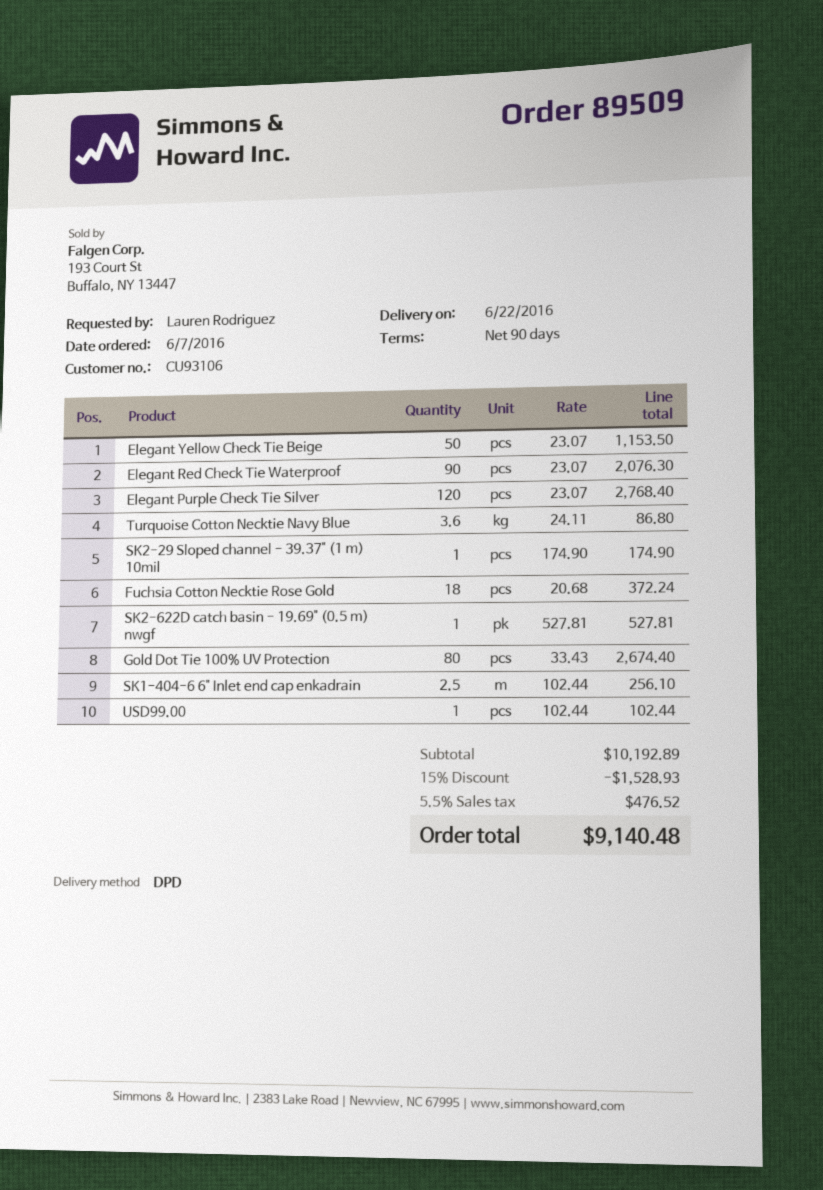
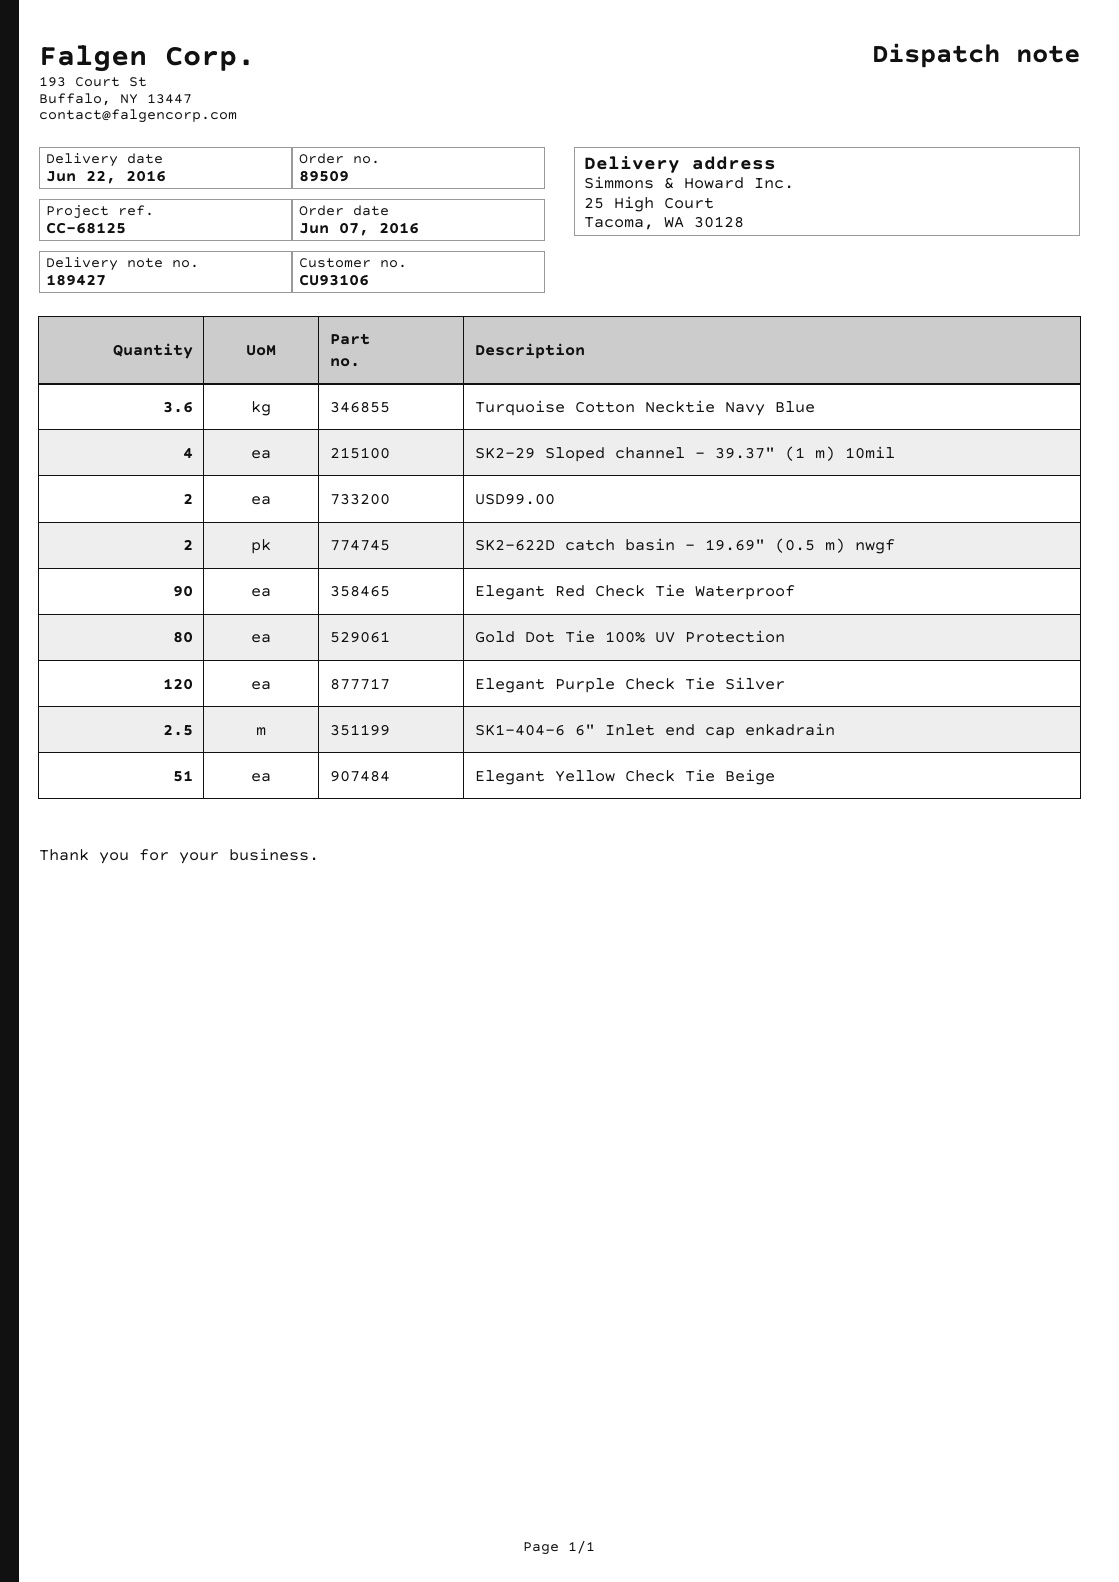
Elegant Yellow Check Tie Beige: 50 -> 51
SK2-29 Sloped channel - 39.37" (1 m) 10mil: 1 -> 4
Fuchsia Cotton Necktie Rose Gold: 18 -> none
SK2-622D catch basin - 19.69" (0.5 m) nwgf: 1 -> 2
USD99.00: 1 -> 2

